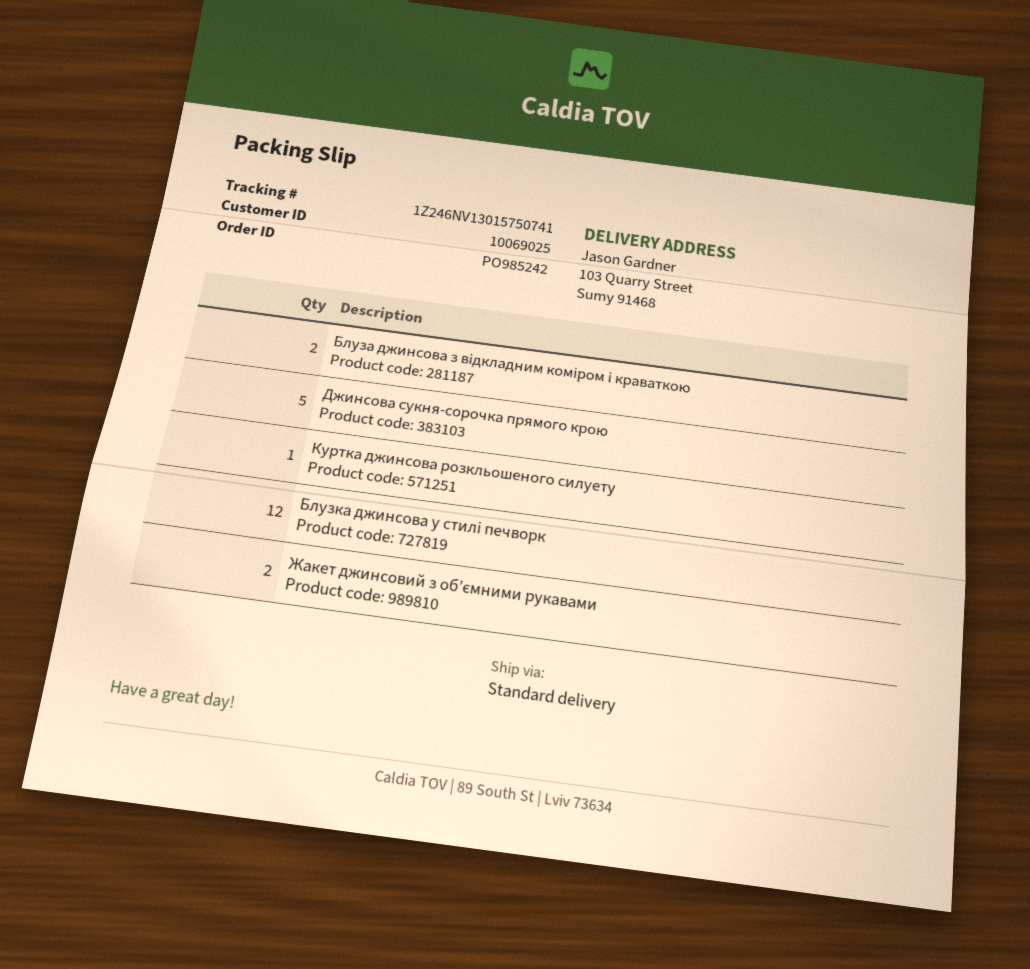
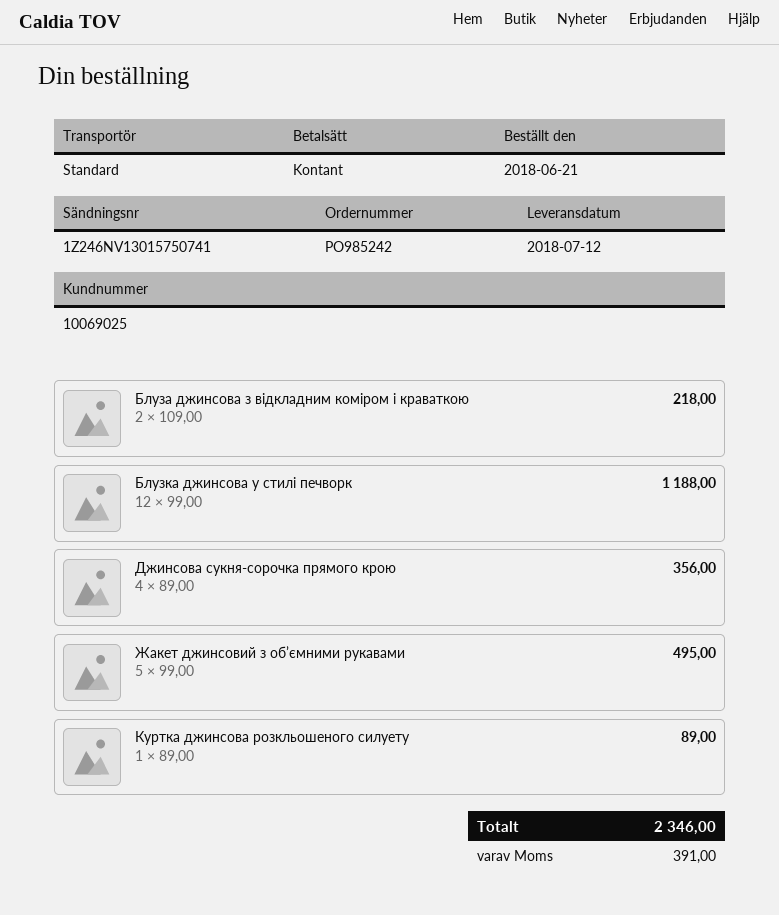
Джинсова сукня-сорочка прямого крою: 5 -> 4
Жакет джинсовий з об’ємними рукавами: 2 -> 5

